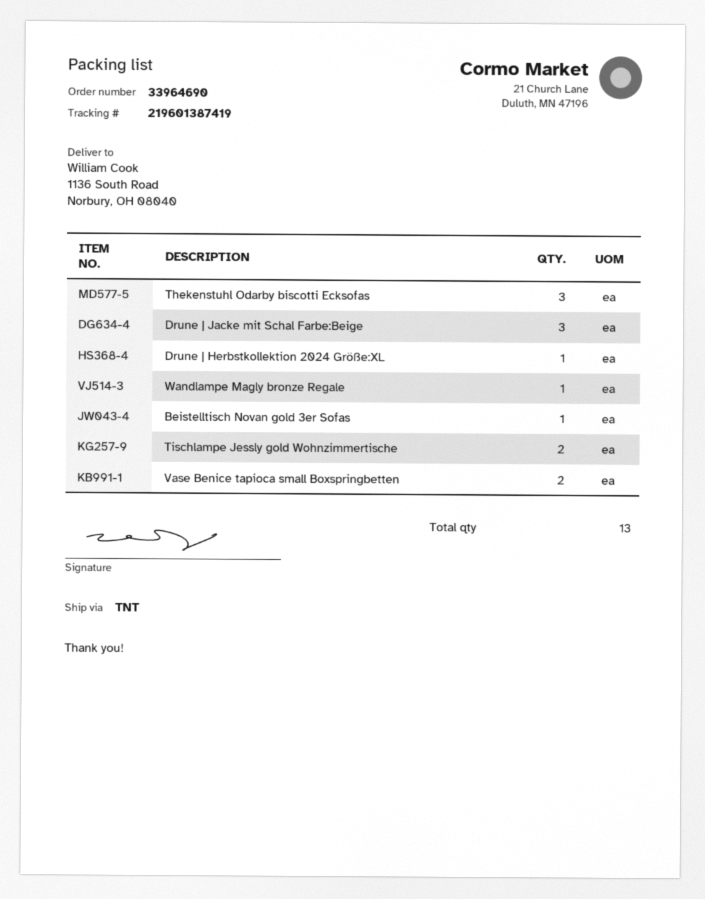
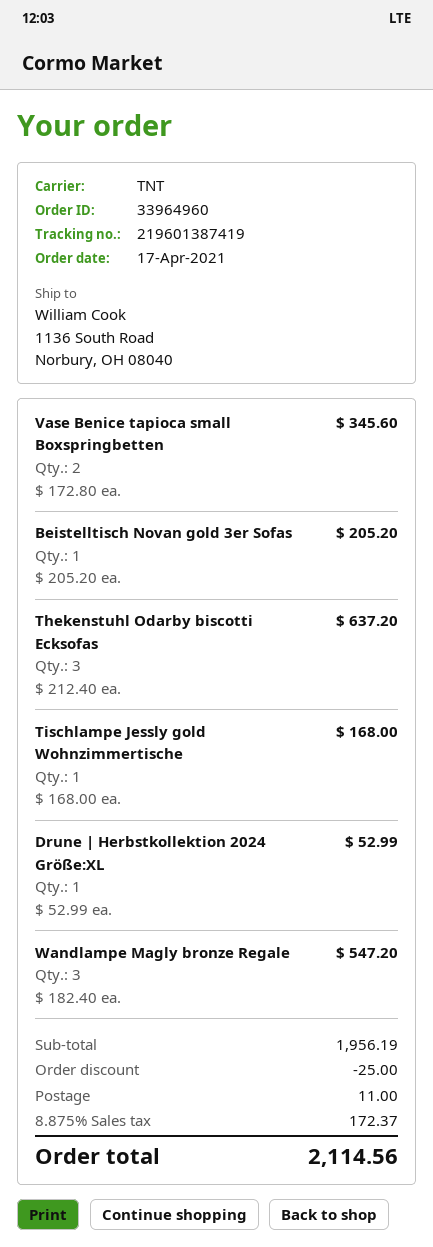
order number: 33964690 -> 33964960
Drune | Jacke mit Schal Farbe:Beige: 3 -> none
Wandlampe Magly bronze Regale: 1 -> 3
Tischlampe Jessly gold Wohnzimmertische: 2 -> 1

